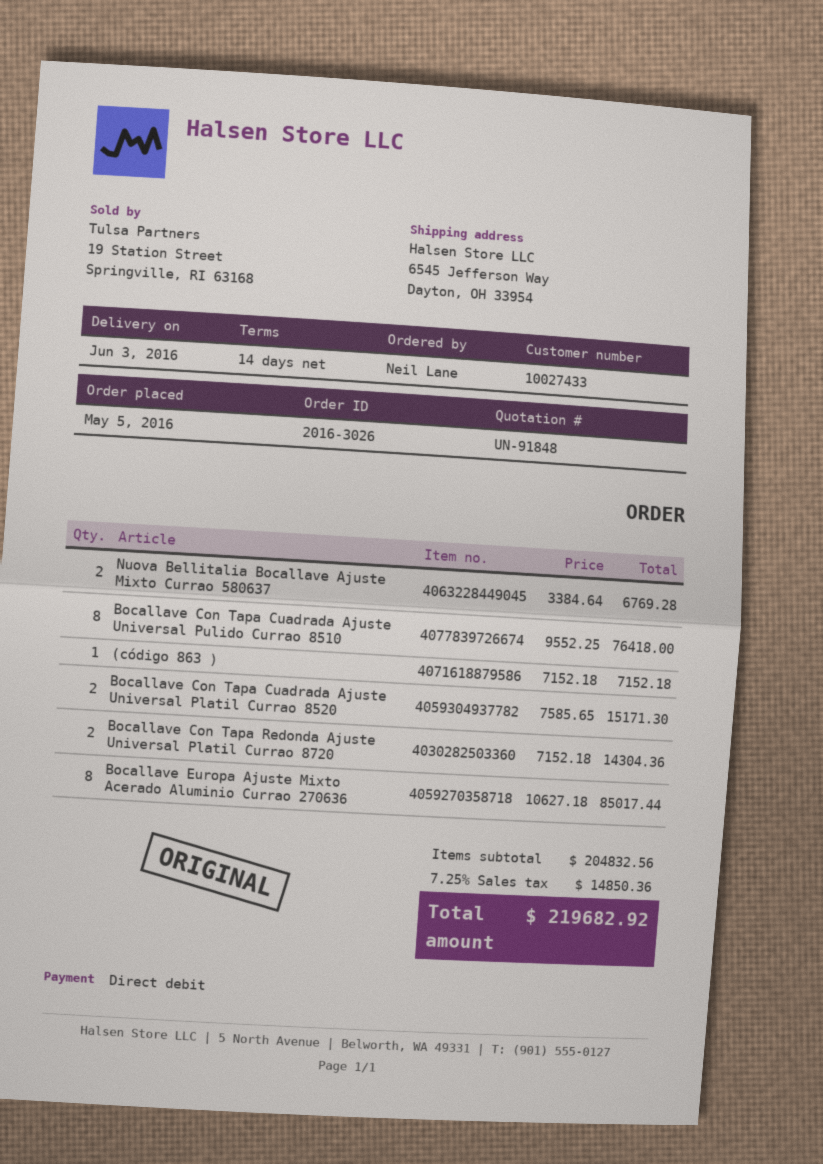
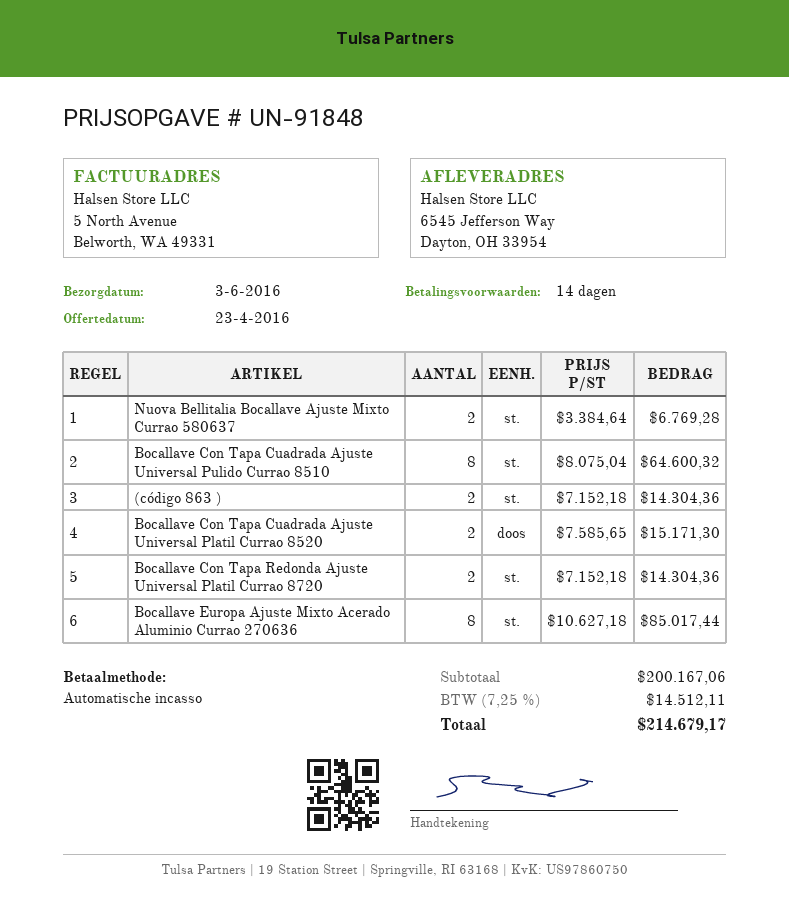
Bocallave Con Tapa Cuadrada Ajuste Universal Pulido Currao 8510: 8 x 9552.25 = 76418.00 -> 8 x 8075.04 = 64600.32
(código 863 ): 1 x 7152.18 = 7152.18 -> 2 x 7152.18 = 14304.36
subtotal: 204832.56 -> 200167.06
tax: 7.25% = 14850.36 -> 7.25% = 14512.11
total: 219682.92 -> 214679.17

